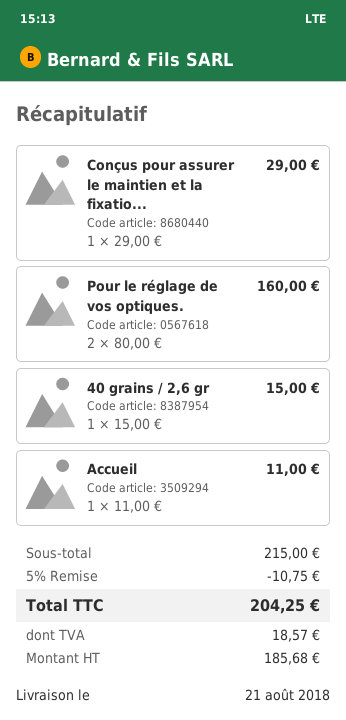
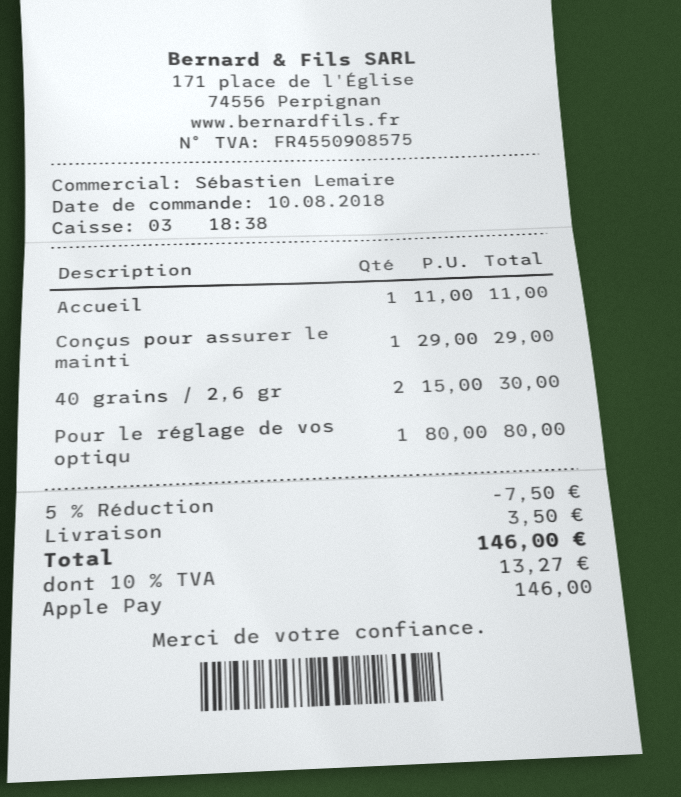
Pour le réglage de vos optiques.: 2 x 80.00 = 160.00 -> 1 x 80.00 = 80.00
40 grains / 2,6 gr: 1 x 15.00 = 15.00 -> 2 x 15.00 = 30.00
discount: 5% = 10.75 -> 5% = 7.50
shipping: none -> 3.50
tax: 18.57 -> 13.27
total: 204.25 -> 146.00

